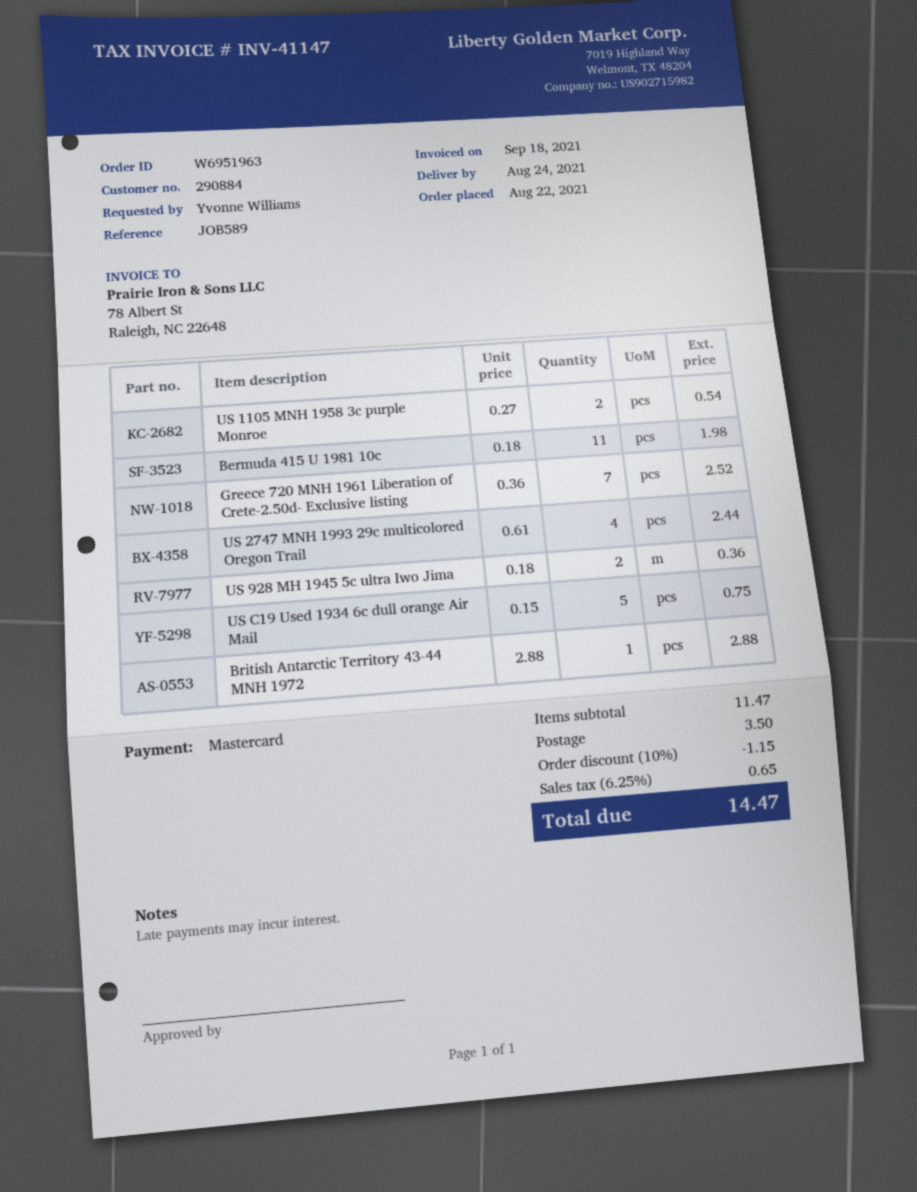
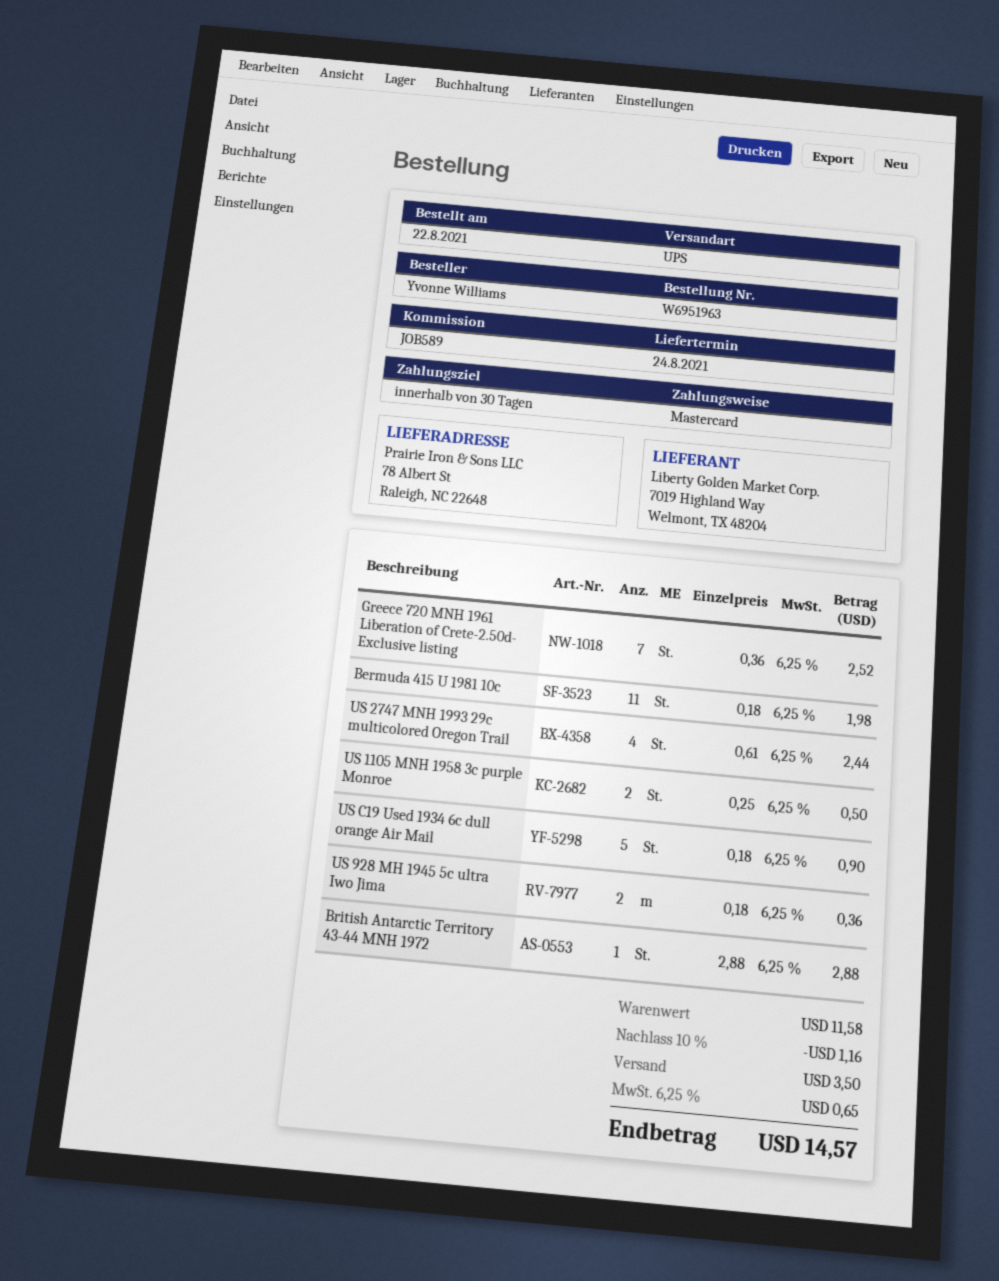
US 1105 MNH 1958 3c purple Monroe: 2 x 0.27 = 0.54 -> 2 x 0.25 = 0.50
US C19 Used 1934 6c dull orange Air Mail: 5 x 0.15 = 0.75 -> 5 x 0.18 = 0.90
subtotal: 11.47 -> 11.58
discount: 10% = 1.15 -> 10% = 1.16
total: 14.47 -> 14.57

